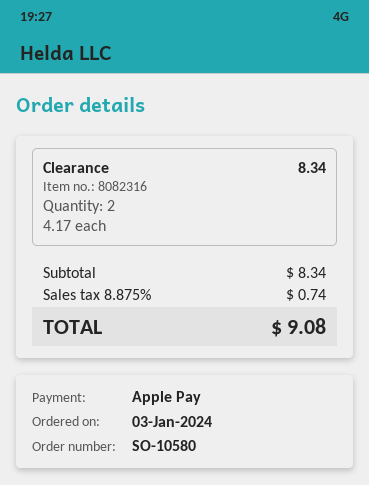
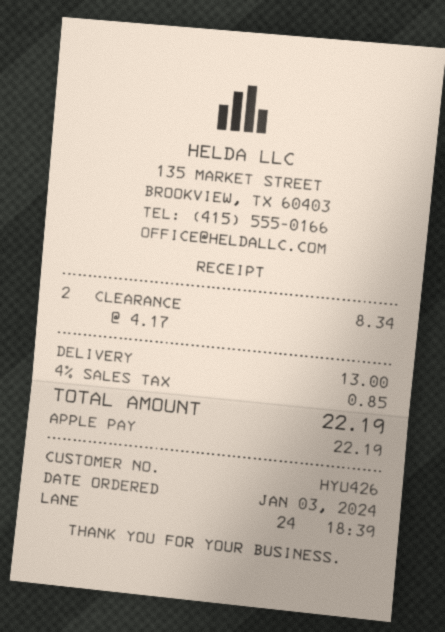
shipping: none -> 13.00
tax: 8.875% = 0.74 -> 4% = 0.85
total: 9.08 -> 22.19

